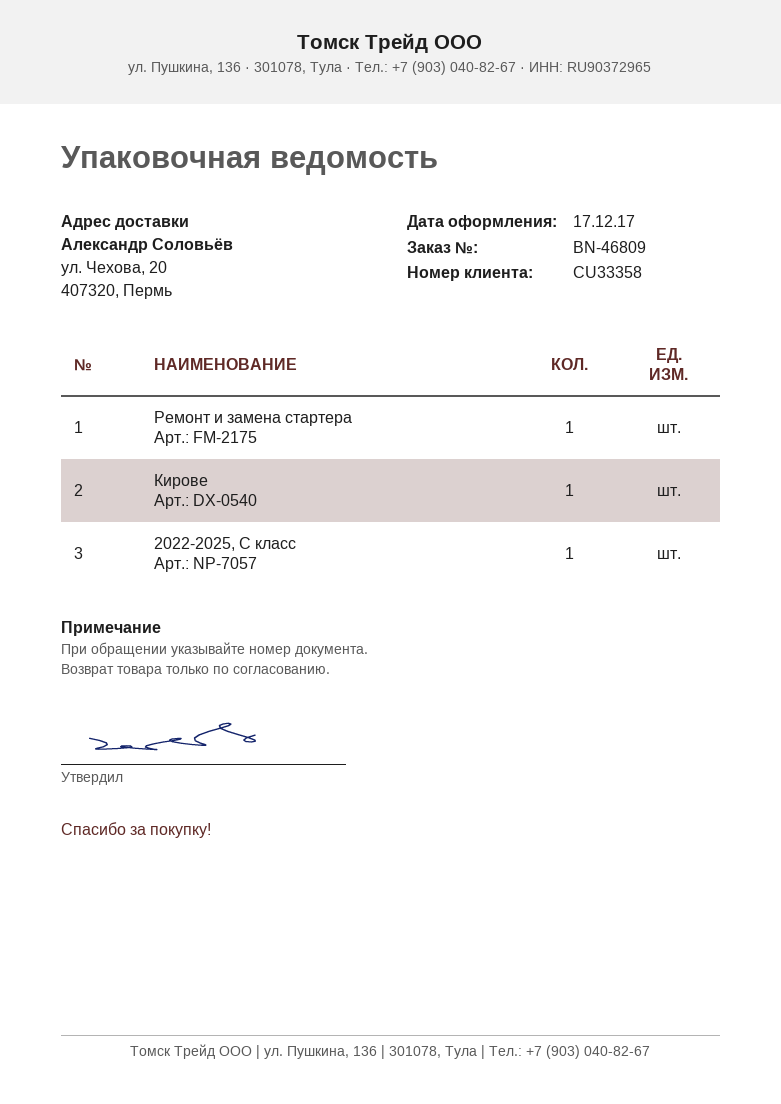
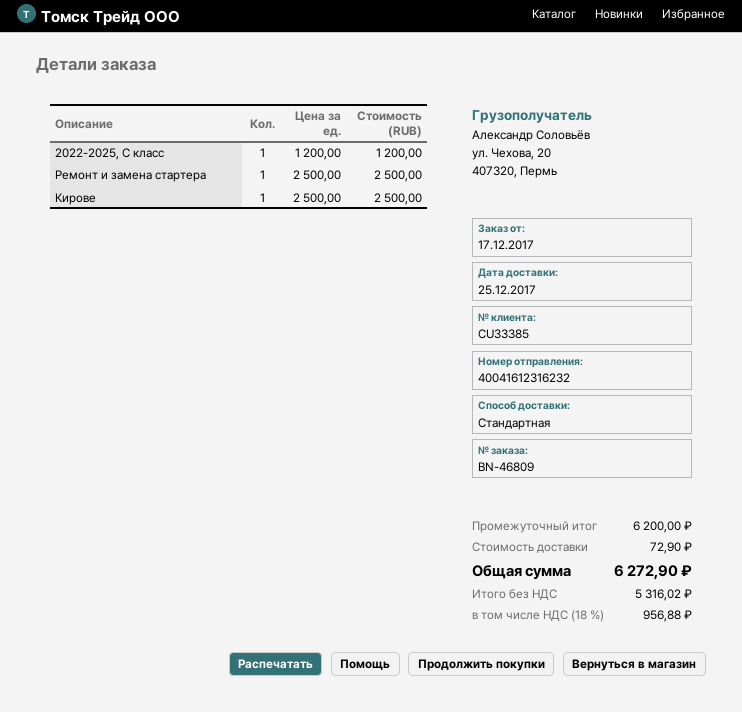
customer number: CU33358 -> CU33385

